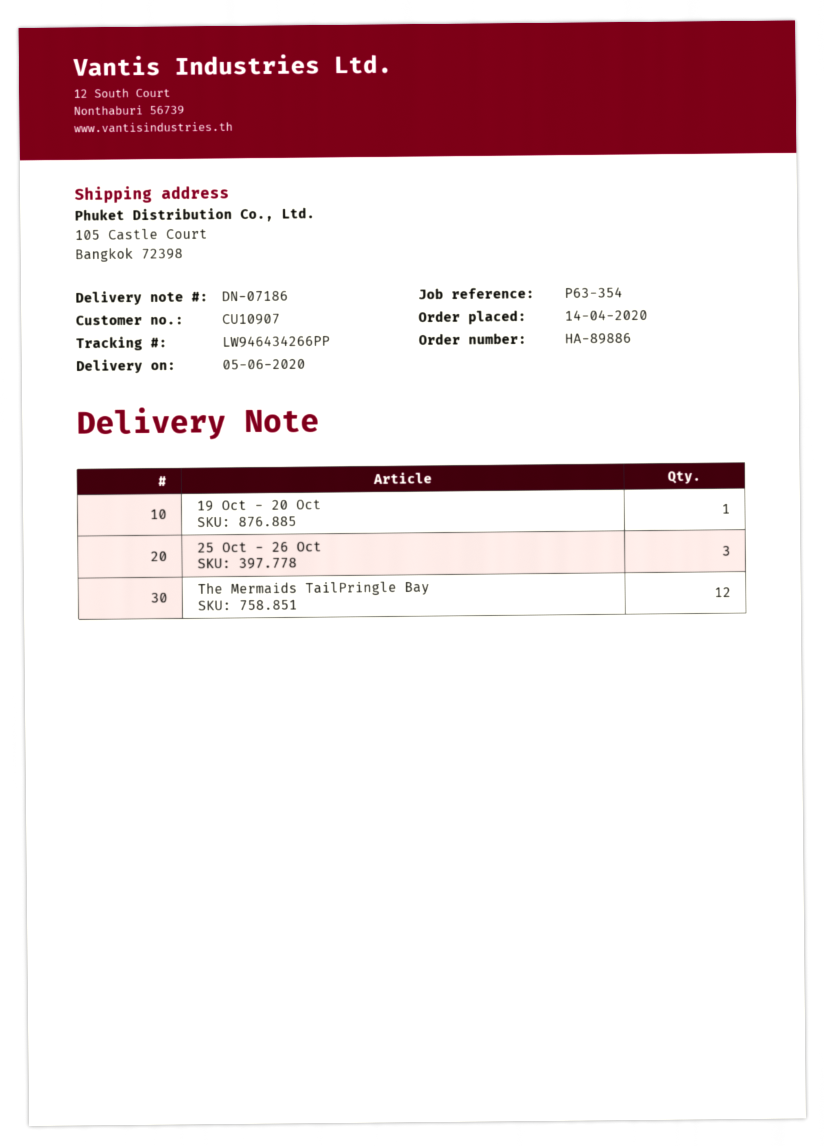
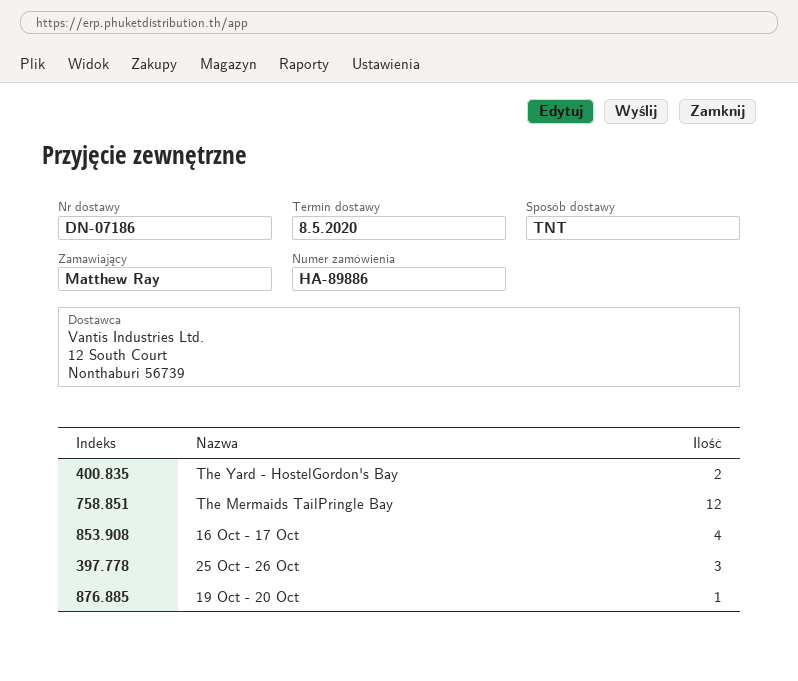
delivery date: 2020-06-05 -> 2020-05-08
The Yard - HostelGordon's Bay: none -> 2
16 Oct - 17 Oct: none -> 4

